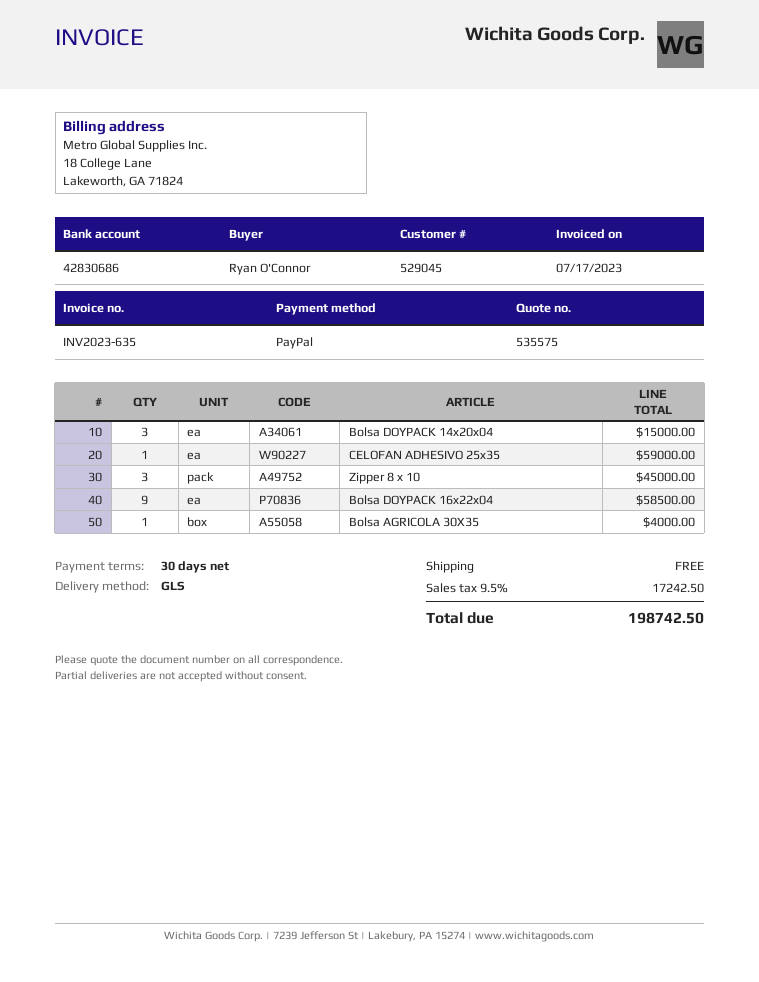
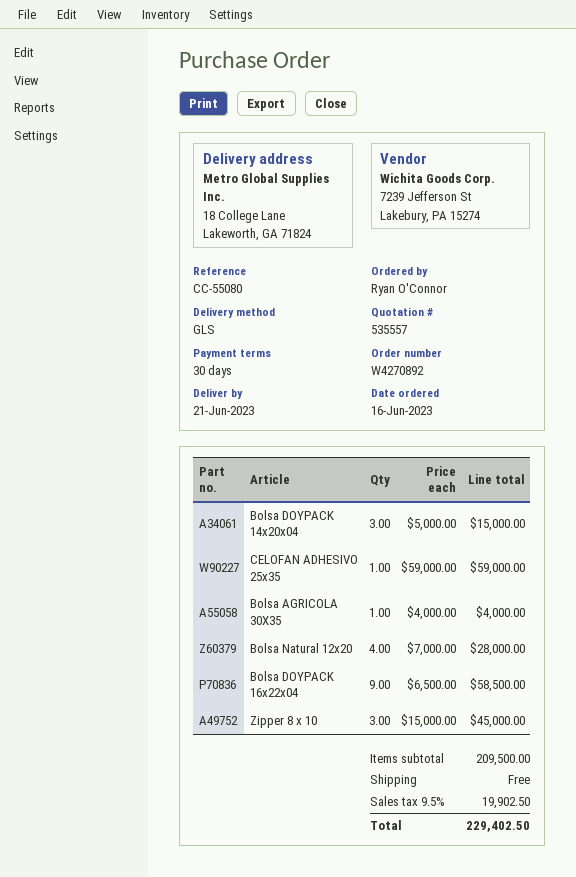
quote number: 535575 -> 535557
Bolsa Natural 12x20: none -> 4 for 28000.00
tax: 9.5% = 17242.50 -> 9.5% = 19902.50
total: 198742.50 -> 229402.50

